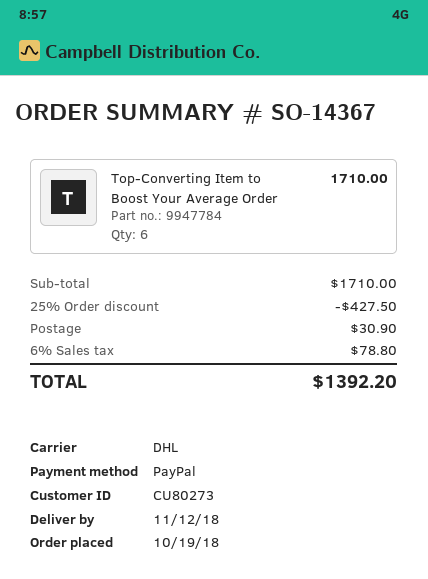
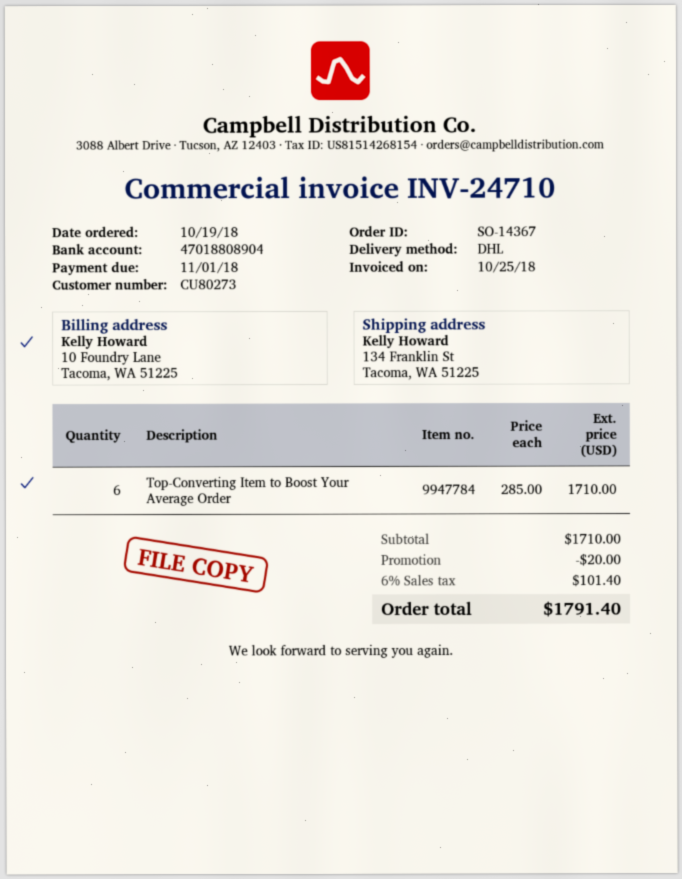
discount: 427.50 -> 20.00
shipping: 30.90 -> none
tax: 6% = 78.80 -> 6% = 101.40
total: 1392.20 -> 1791.40

